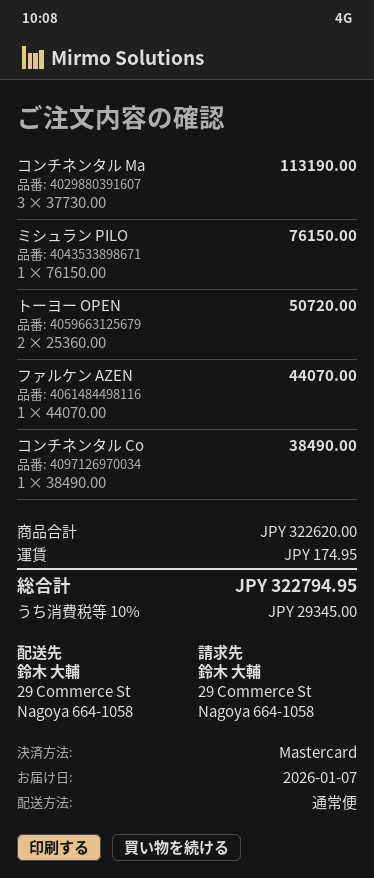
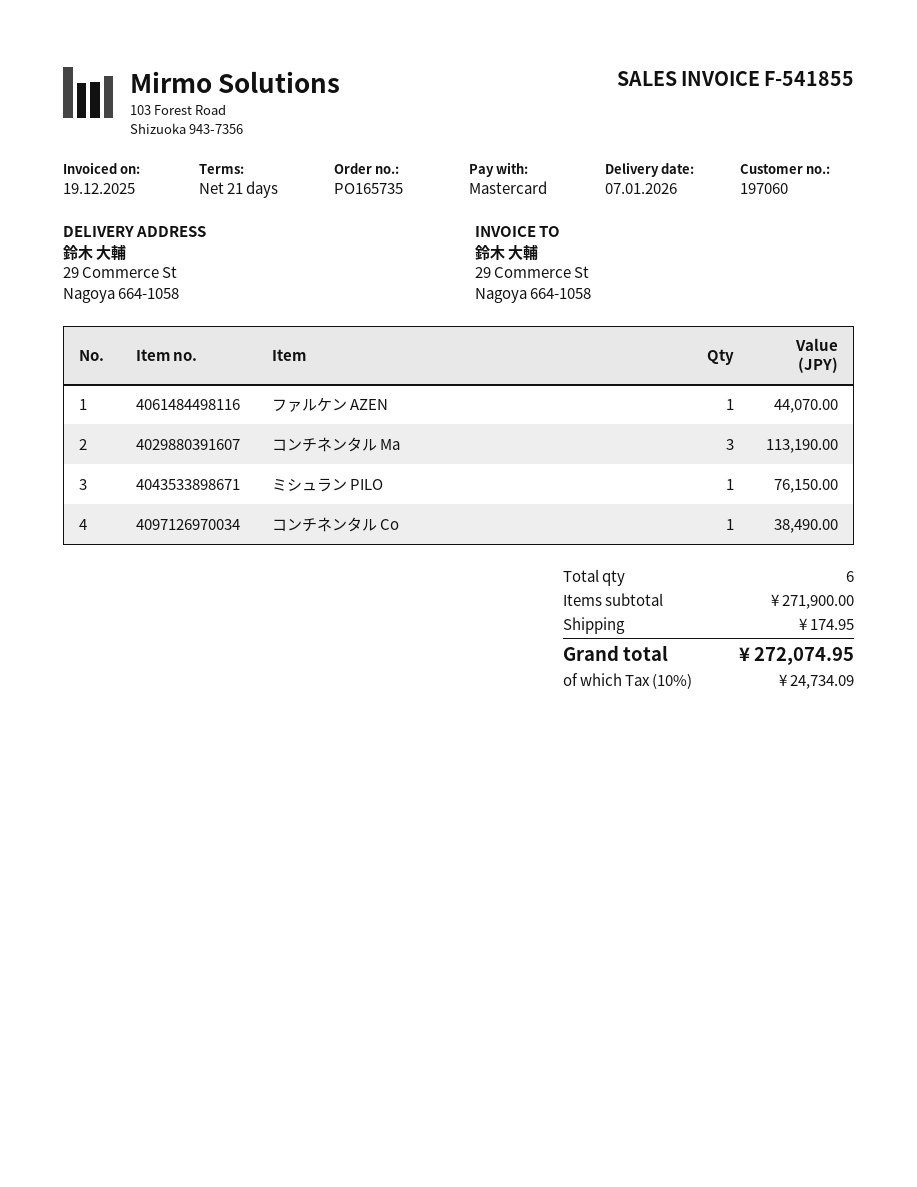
トーヨー OPEN: 2 for 50720.00 -> none
subtotal: 322620.00 -> 271900.00
tax: 10% = 29345.00 -> 10% = 24734.09
total: 322794.95 -> 272074.95

